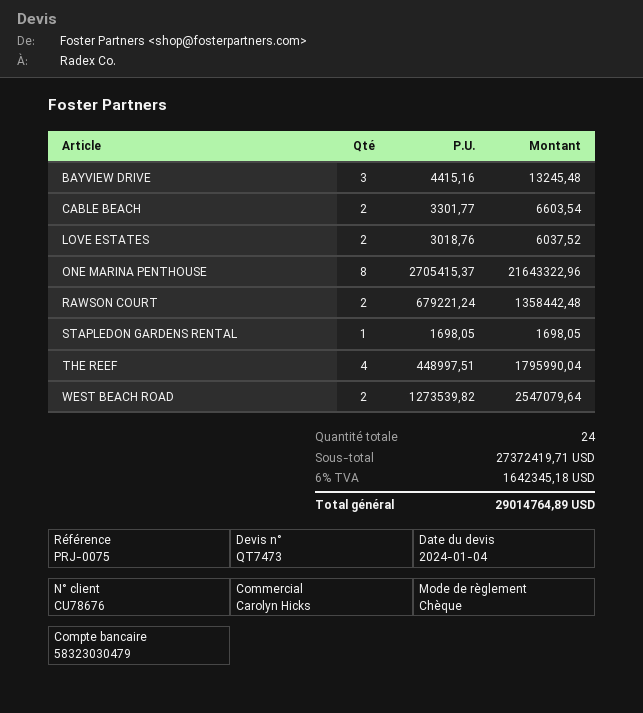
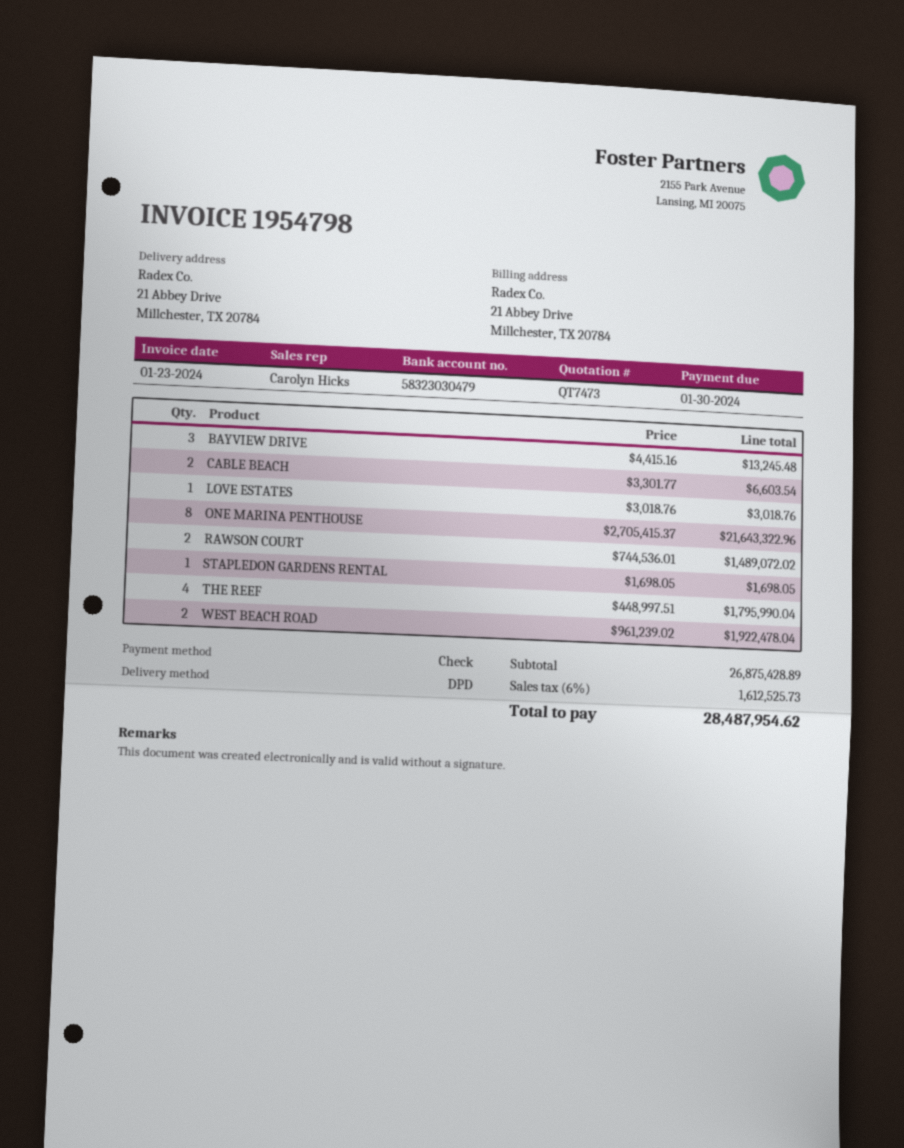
LOVE ESTATES: 2 x 3018.76 = 6037.52 -> 1 x 3018.76 = 3018.76
RAWSON COURT: 2 x 679221.24 = 1358442.48 -> 2 x 744536.01 = 1489072.02
WEST BEACH ROAD: 2 x 1273539.82 = 2547079.64 -> 2 x 961239.02 = 1922478.04
subtotal: 27372419.71 -> 26875428.89
tax: 6% = 1642345.18 -> 6% = 1612525.73
total: 29014764.89 -> 28487954.62

